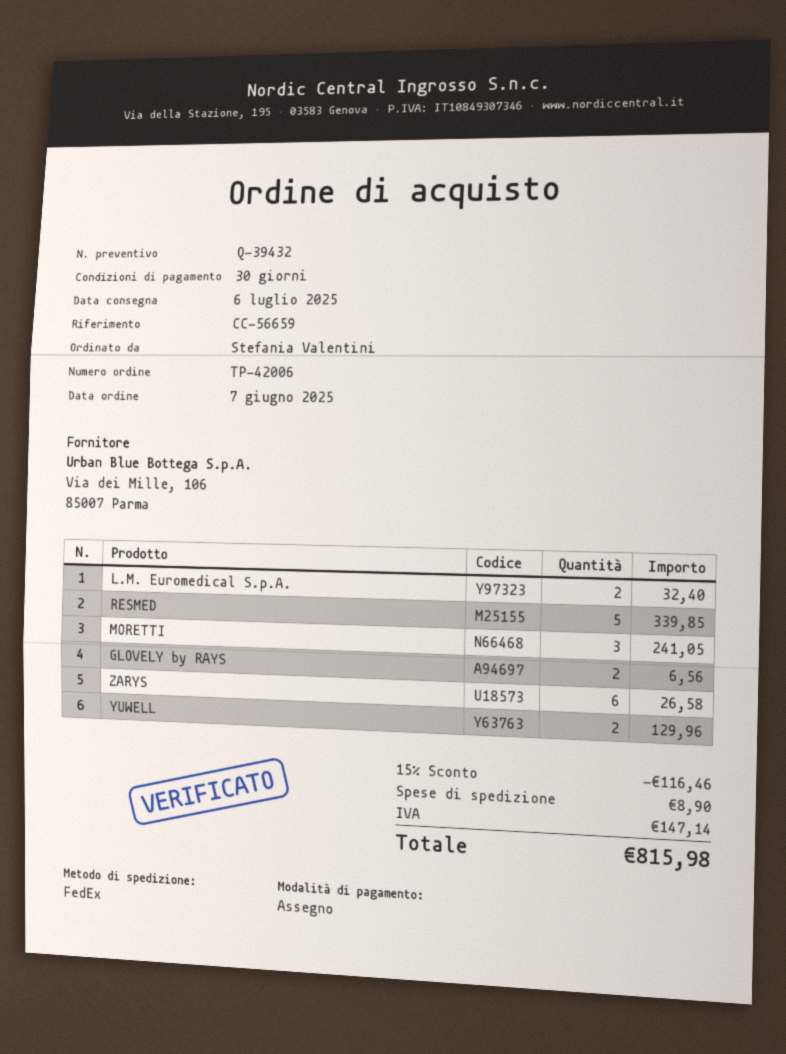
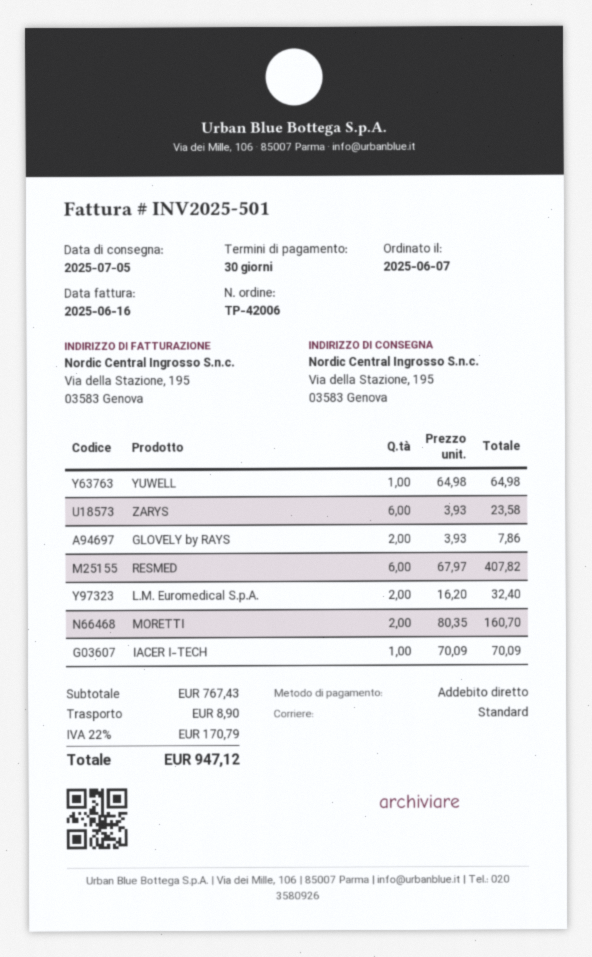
delivery date: 2025-07-06 -> 2025-07-05
payment method: cheque -> direct debit
shipping method: FedEx -> standard
RESMED: 5 for 339.85 -> 6 for 407.82
MORETTI: 3 for 241.05 -> 2 for 160.70
GLOVELY by RAYS: 2 for 6.56 -> 2 for 7.86
ZARYS: 6 for 26.58 -> 6 for 23.58
YUWELL: 2 for 129.96 -> 1 for 64.98
IACER I-TECH: none -> 1 for 70.09
discount: 15% = 116.46 -> none
tax: 147.14 -> 170.79
total: 815.98 -> 947.12

